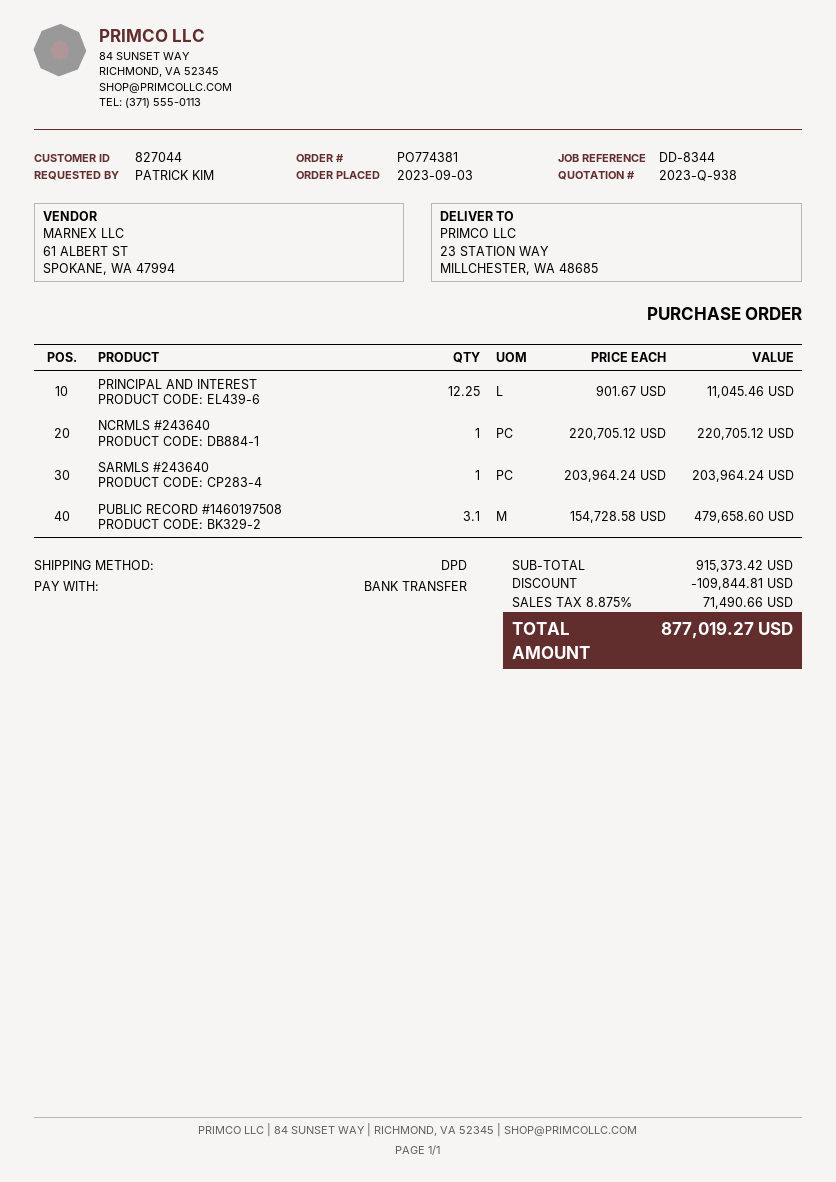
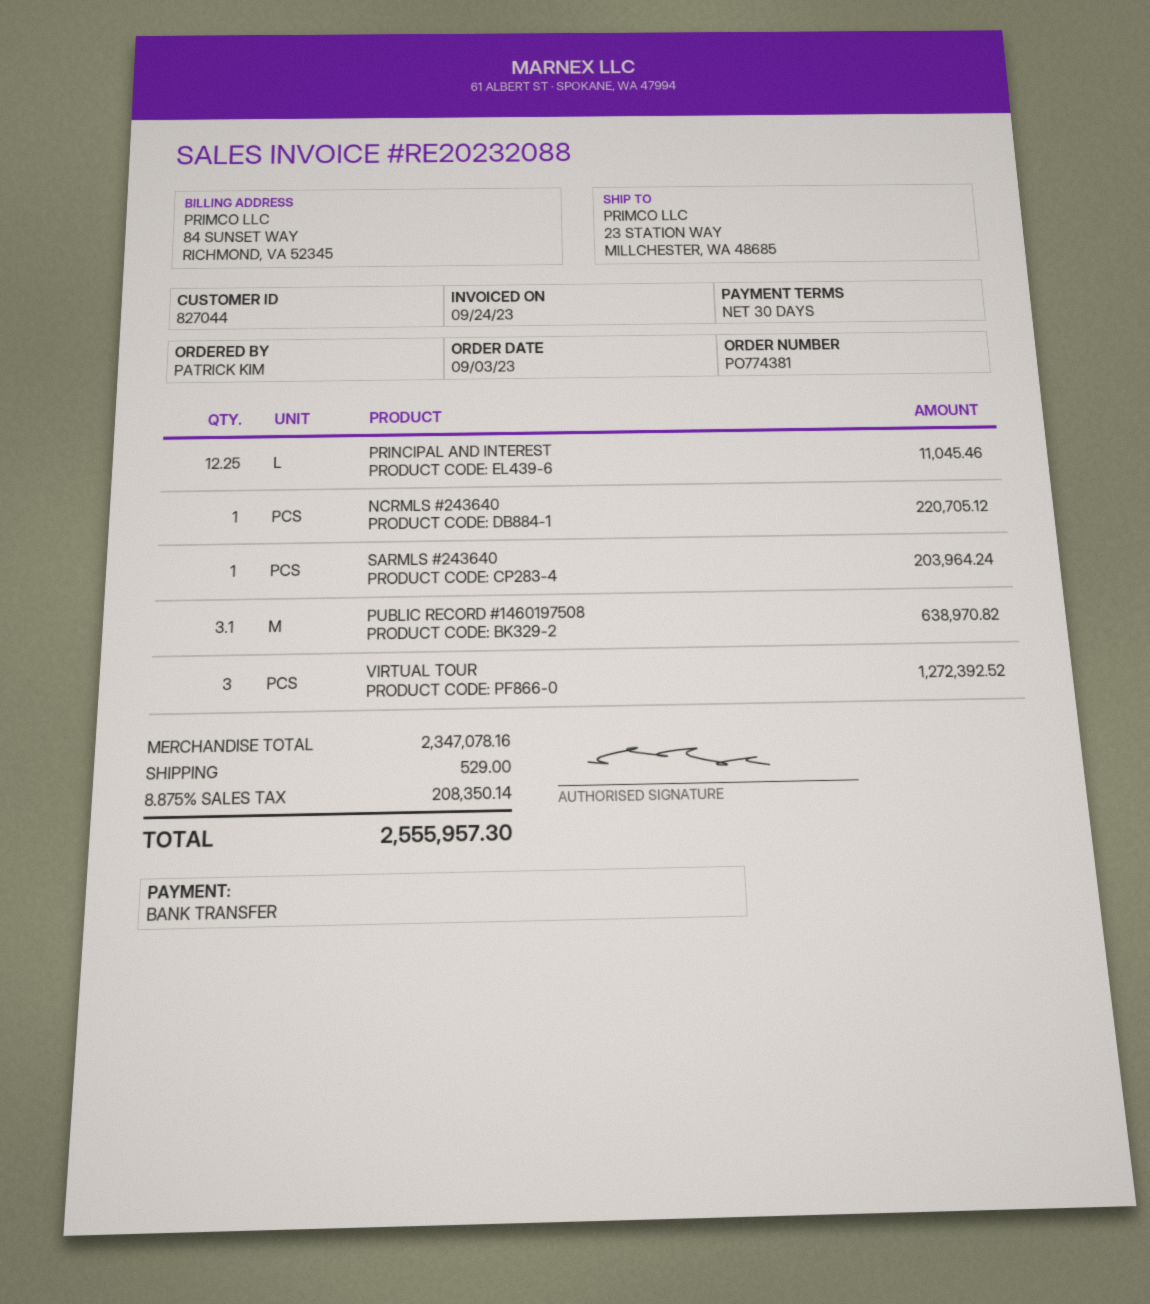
PUBLIC RECORD #1460197508: 3.1 for 479658.60 -> 3.1 for 638970.82
VIRTUAL TOUR: none -> 3 for 1272392.52
subtotal: 915373.42 -> 2347078.16
discount: 109844.81 -> none
shipping: none -> 529.00
tax: 8.875% = 71490.66 -> 8.875% = 208350.14
total: 877019.27 -> 2555957.30

